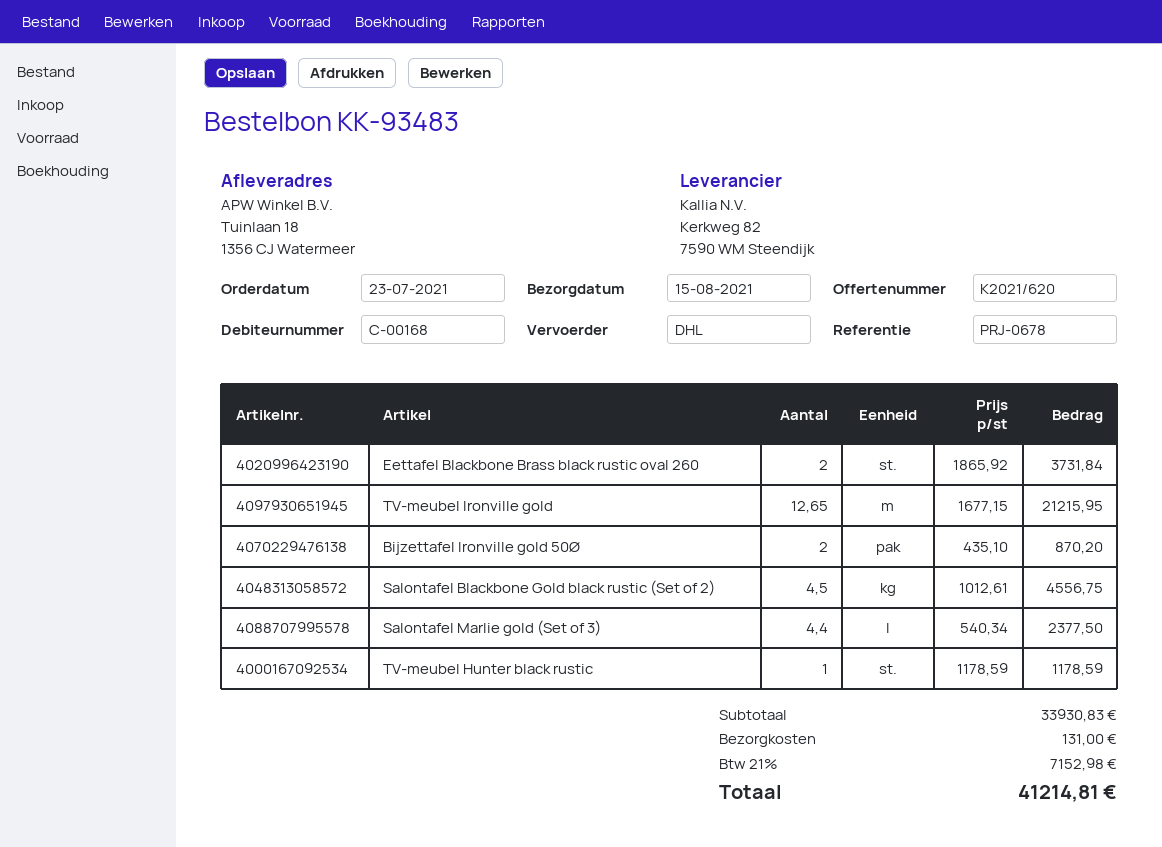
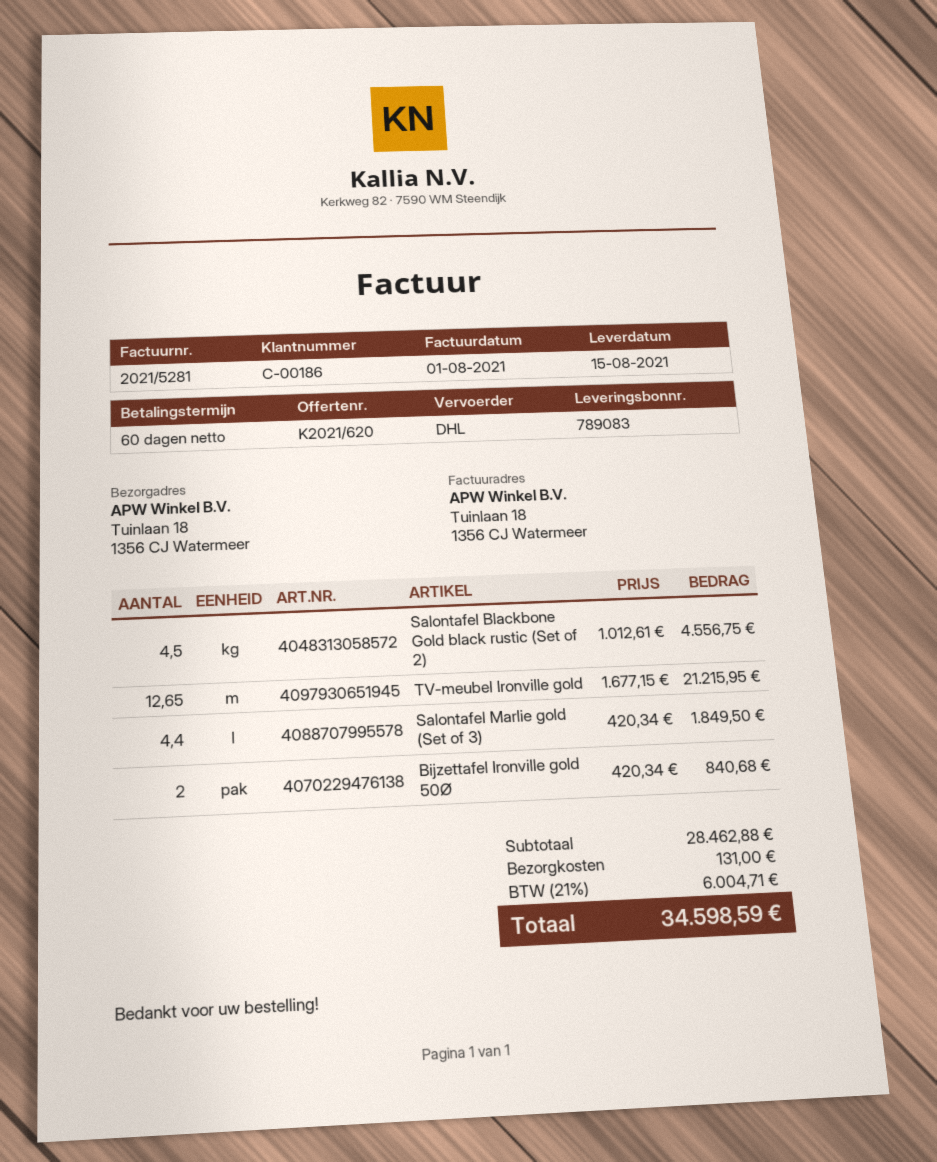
customer number: C-00168 -> C-00186
Eettafel Blackbone Brass black rustic oval 260: 2 x 1865.92 = 3731.84 -> none
Bijzettafel Ironville gold 50Ø: 2 x 435.10 = 870.20 -> 2 x 420.34 = 840.68
Salontafel Marlie gold (Set of 3): 4.4 x 540.34 = 2377.50 -> 4.4 x 420.34 = 1849.50
TV-meubel Hunter black rustic: 1 x 1178.59 = 1178.59 -> none
subtotal: 33930.83 -> 28462.88
tax: 21% = 7152.98 -> 21% = 6004.71
total: 41214.81 -> 34598.59

